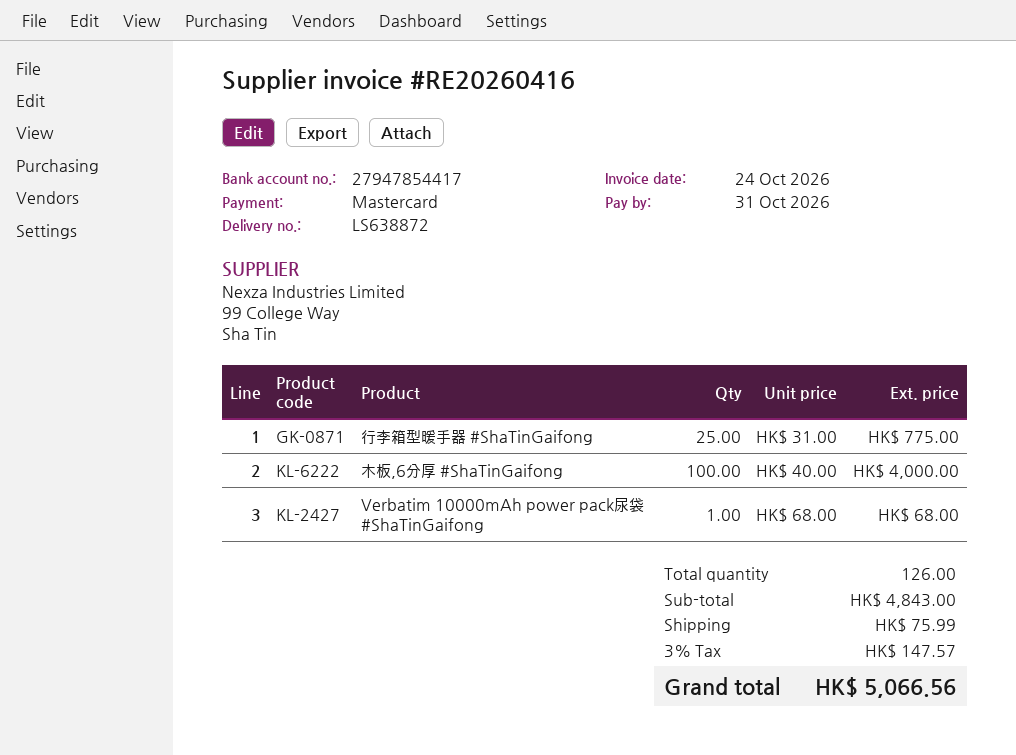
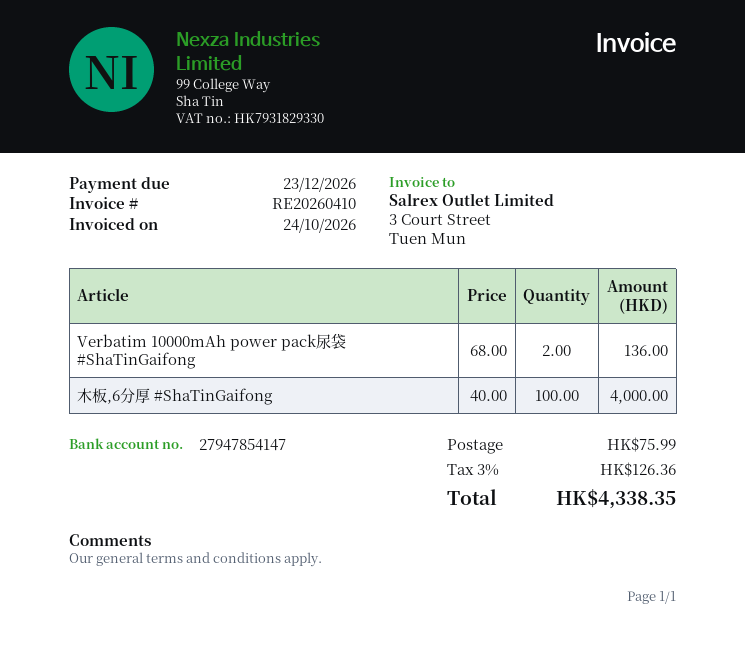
invoice number: RE20260416 -> RE20260410
due date: 2026-10-31 -> 2026-12-23
bank account: 27947854417 -> 27947854147
行李箱型暖手器 #ShaTinGaifong: 25 x 31.00 = 775.00 -> none
Verbatim 10000mAh power pack尿袋 #ShaTinGaifong: 1 x 68.00 = 68.00 -> 2 x 68.00 = 136.00
tax: 3% = 147.57 -> 3% = 126.36
total: 5066.56 -> 4338.35

